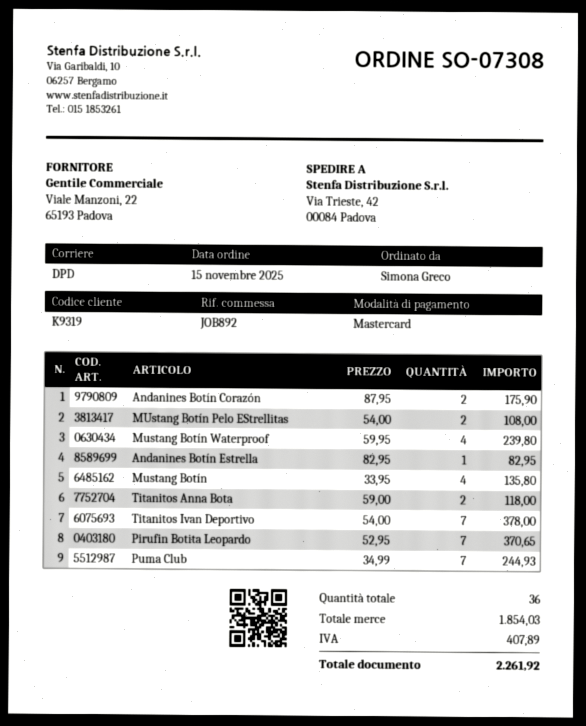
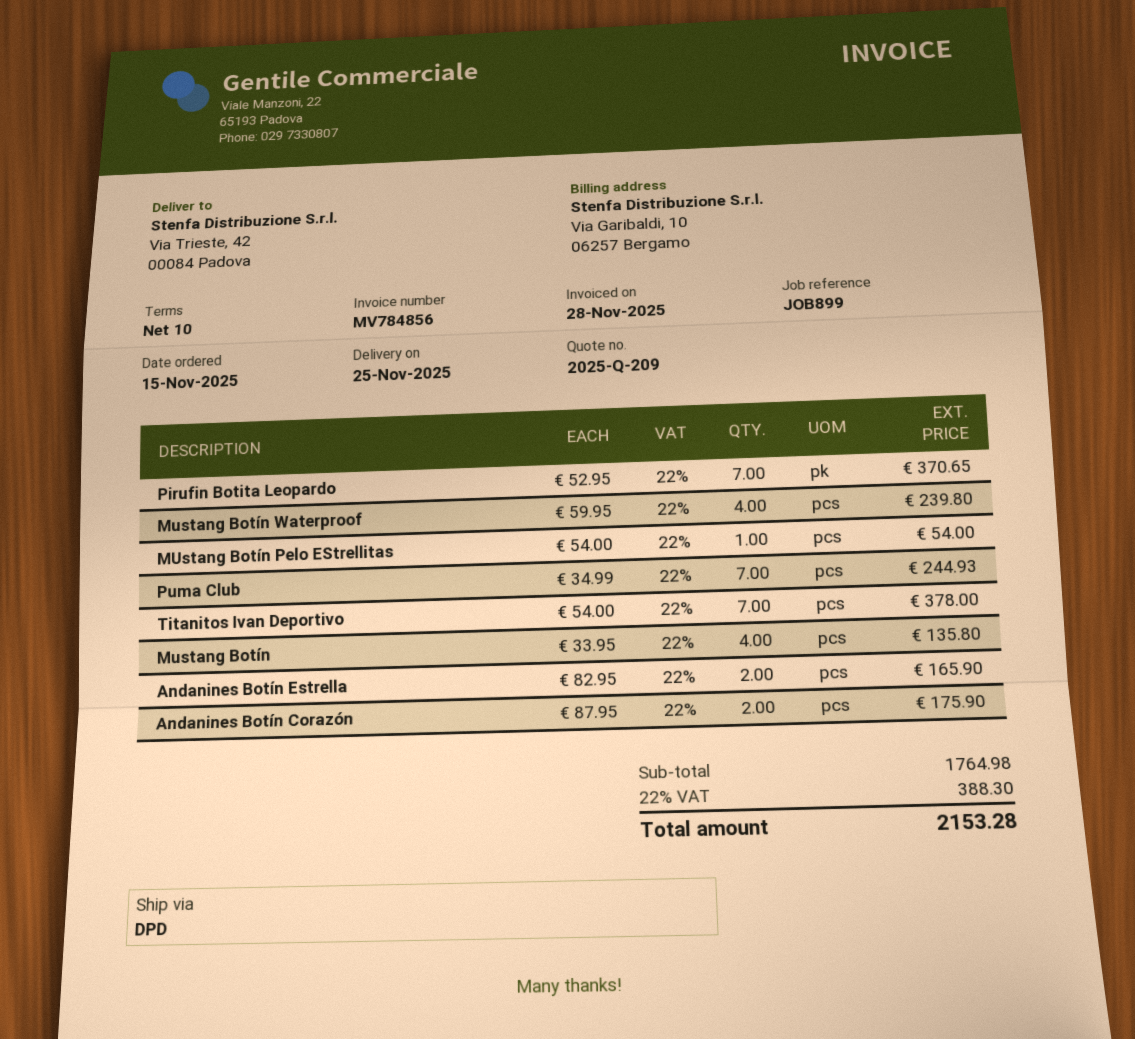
reference: JOB892 -> JOB899
MUstang Botín Pelo EStrellitas: 2 x 54.00 = 108.00 -> 1 x 54.00 = 54.00
Andanines Botín Estrella: 1 x 82.95 = 82.95 -> 2 x 82.95 = 165.90
Titanitos Anna Bota: 2 x 59.00 = 118.00 -> none
subtotal: 1854.03 -> 1764.98
tax: 407.89 -> 388.30
total: 2261.92 -> 2153.28

